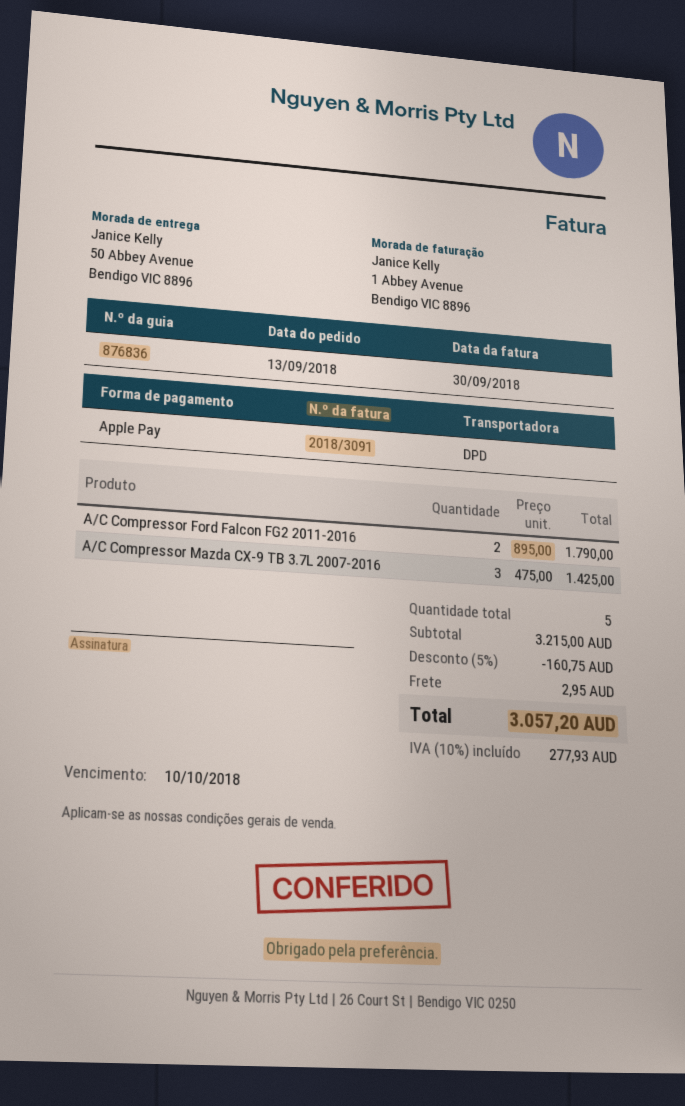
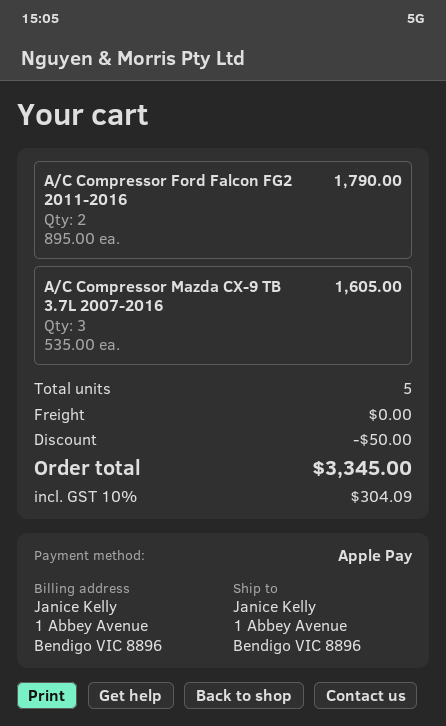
ship to: 50 Abbey Avenue, Bendigo VIC 8896 -> 1 Abbey Avenue, Bendigo VIC 8896
A/C Compressor Mazda CX-9 TB 3.7L 2007-2016: 3 x 475.00 = 1425.00 -> 3 x 535.00 = 1605.00
discount: 160.75 -> 50.00
shipping: 2.95 -> 0.00
tax: 10% = 277.93 -> 10% = 304.09
total: 3057.20 -> 3345.00

